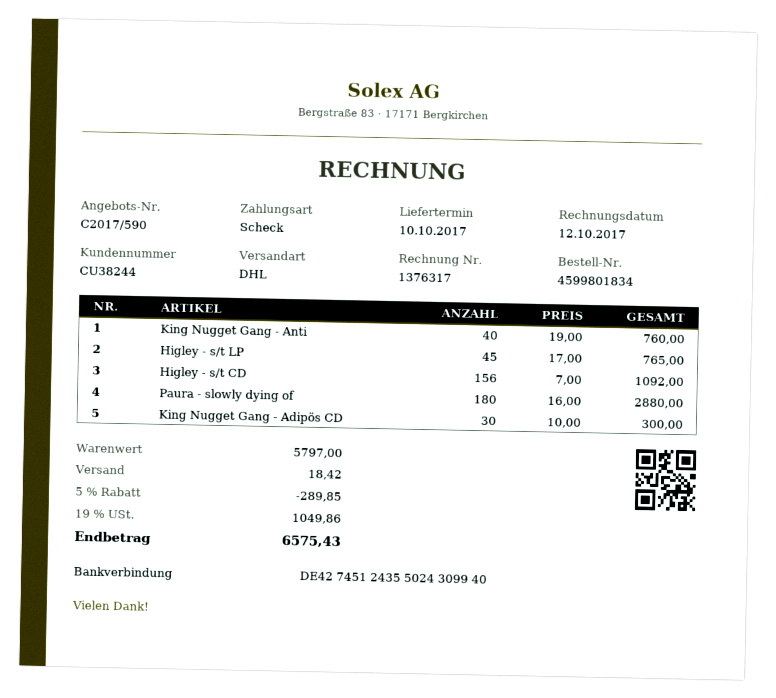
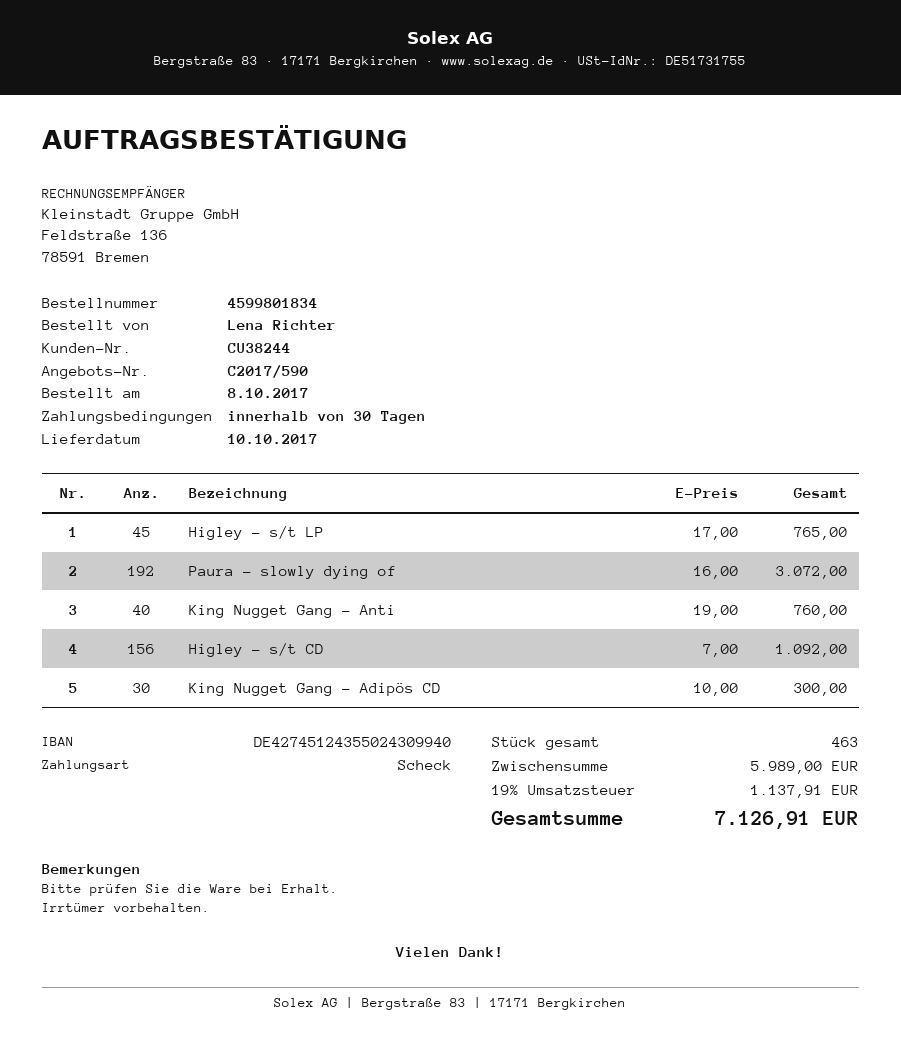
Paura - slowly dying of: 180 x 16.00 = 2880.00 -> 192 x 16.00 = 3072.00
subtotal: 5797.00 -> 5989.00
discount: 5% = 289.85 -> none
shipping: 18.42 -> none
tax: 19% = 1049.86 -> 19% = 1137.91
total: 6575.43 -> 7126.91

